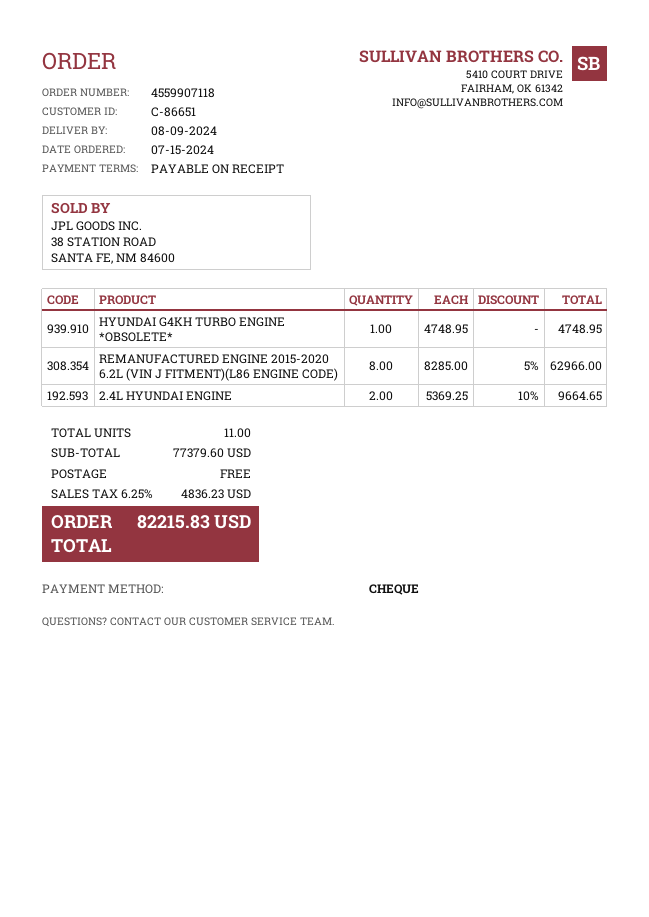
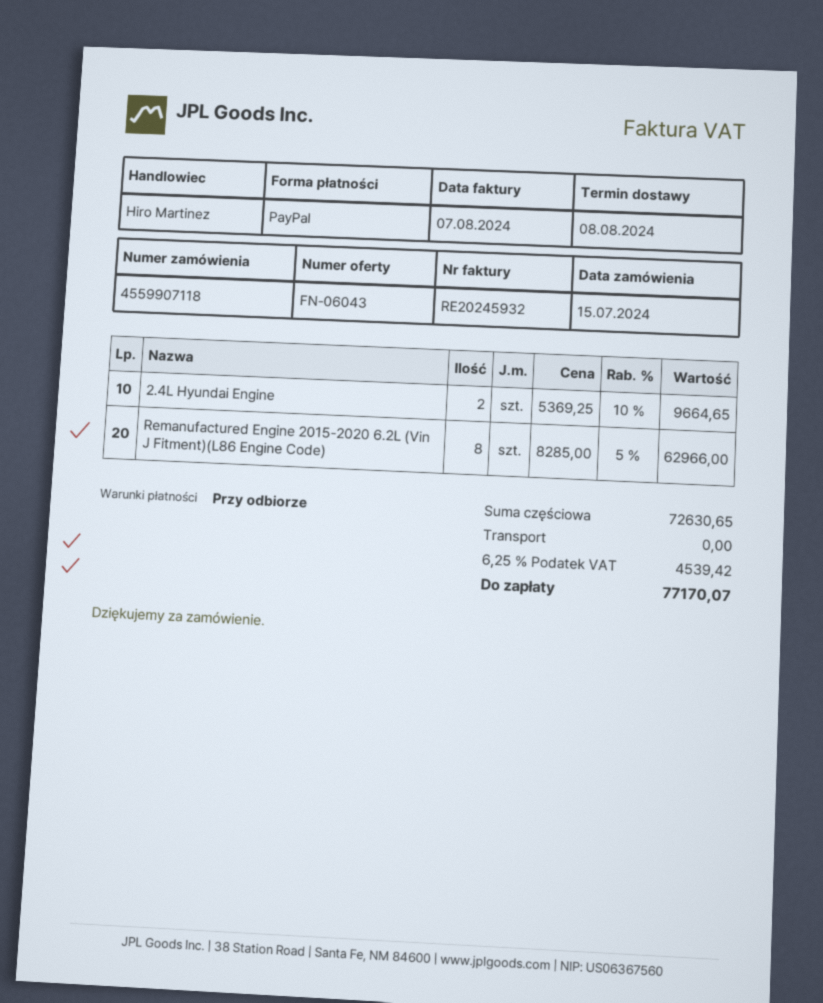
delivery date: 2024-08-09 -> 2024-08-08
payment method: cheque -> PayPal
HYUNDAI G4KH TURBO ENGINE *OBSOLETE*: 1 x 4748.95 = 4748.95 -> none
subtotal: 77379.60 -> 72630.65
tax: 6.25% = 4836.23 -> 6.25% = 4539.42
total: 82215.83 -> 77170.07

